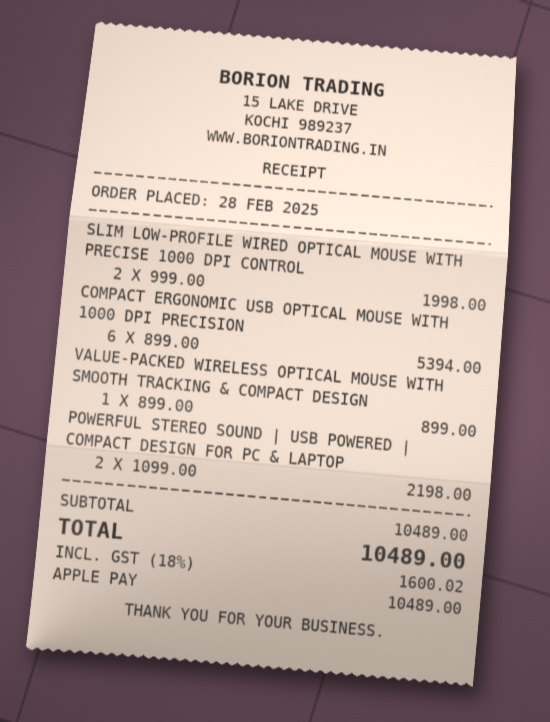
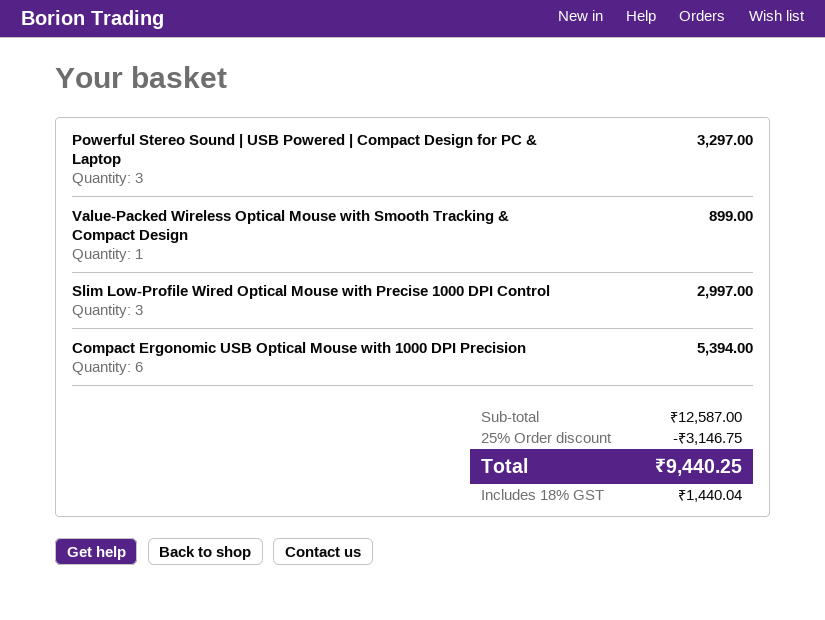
SLIM LOW‑PROFILE WIRED OPTICAL MOUSE WITH PRECISE 1000 DPI CONTROL: 2 for 1998.00 -> 3 for 2997.00
POWERFUL STEREO SOUND | USB POWERED | COMPACT DESIGN FOR PC & LAPTOP: 2 for 2198.00 -> 3 for 3297.00
subtotal: 10489.00 -> 12587.00
discount: none -> 25% = 3146.75
tax: 18% = 1600.02 -> 18% = 1440.04
total: 10489.00 -> 9440.25

